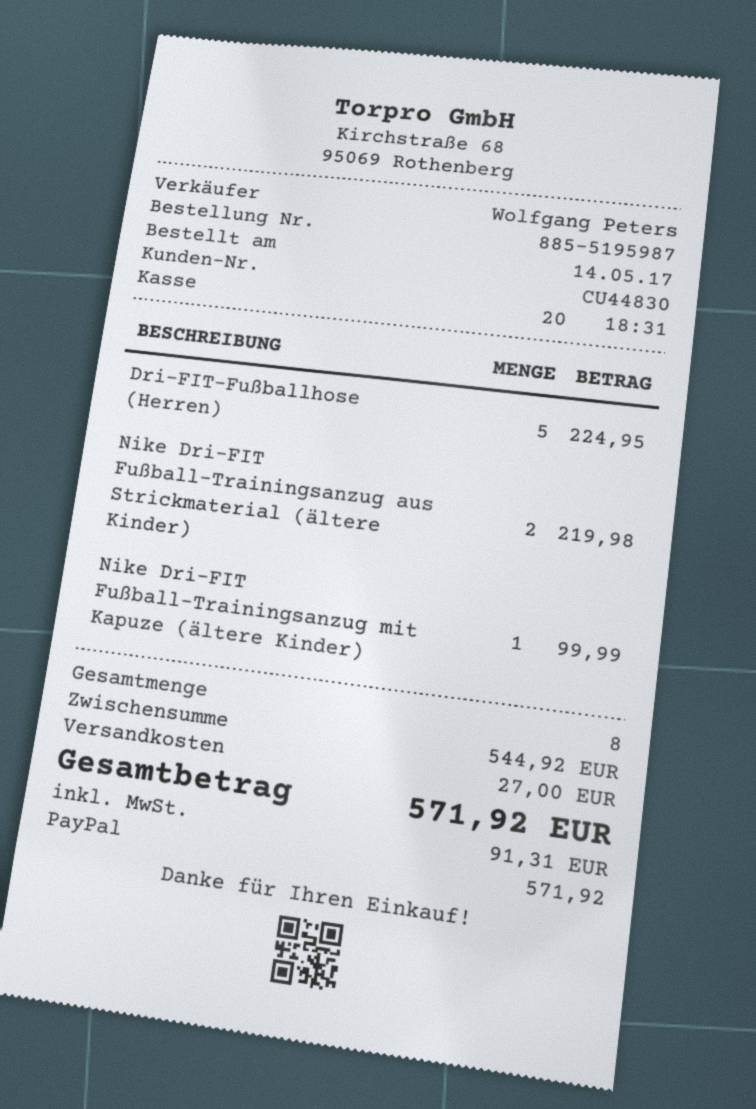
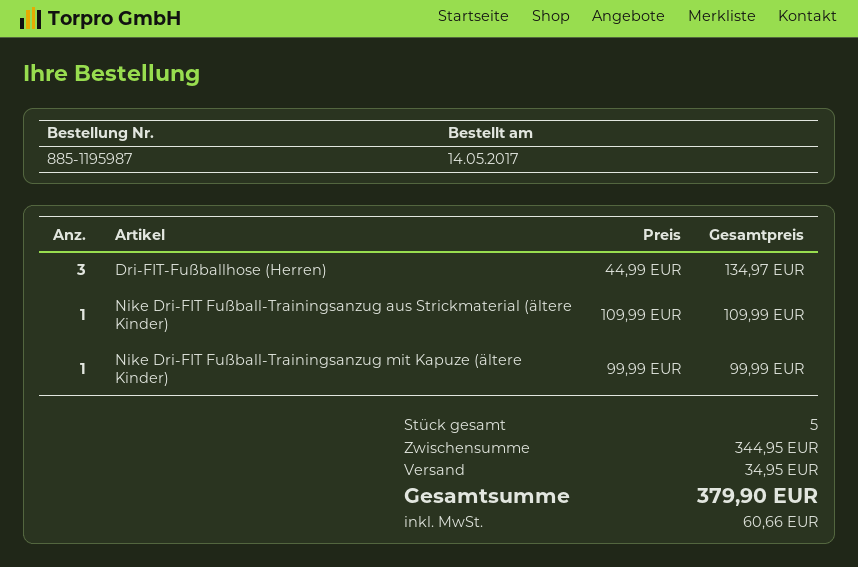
order number: 885-5195987 -> 885-1195987
Dri-FIT-Fußballhose (Herren): 5 for 224.95 -> 3 for 134.97
Nike Dri-FIT Fußball-Trainingsanzug aus Strickmaterial (ältere Kinder): 2 for 219.98 -> 1 for 109.99
total quantity: 8 -> 5
subtotal: 544.92 -> 344.95
shipping: 27.00 -> 34.95
tax: 91.31 -> 60.66
total: 571.92 -> 379.90

